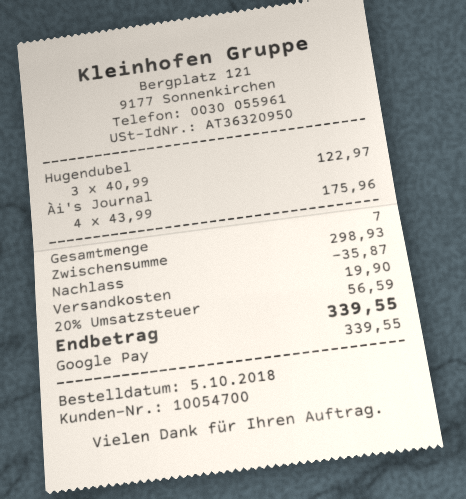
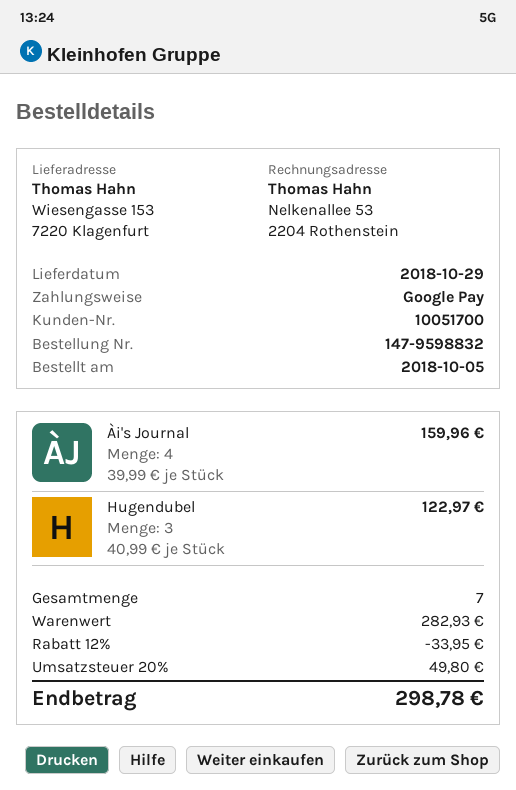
customer number: 10054700 -> 10051700
Ài's Journal: 4 x 43.99 = 175.96 -> 4 x 39.99 = 159.96
subtotal: 298.93 -> 282.93
discount: 35.87 -> 33.95
shipping: 19.90 -> none
tax: 20% = 56.59 -> 20% = 49.80
total: 339.55 -> 298.78

